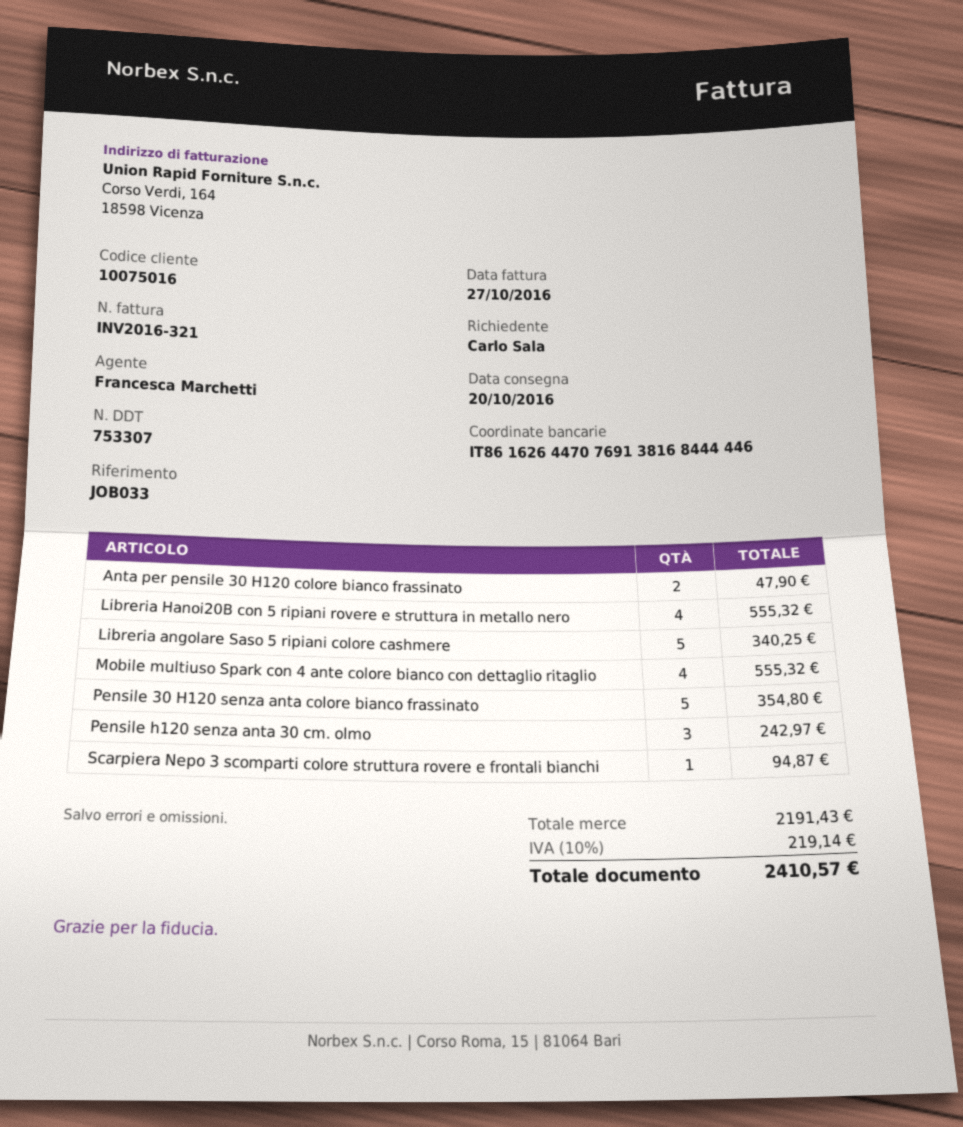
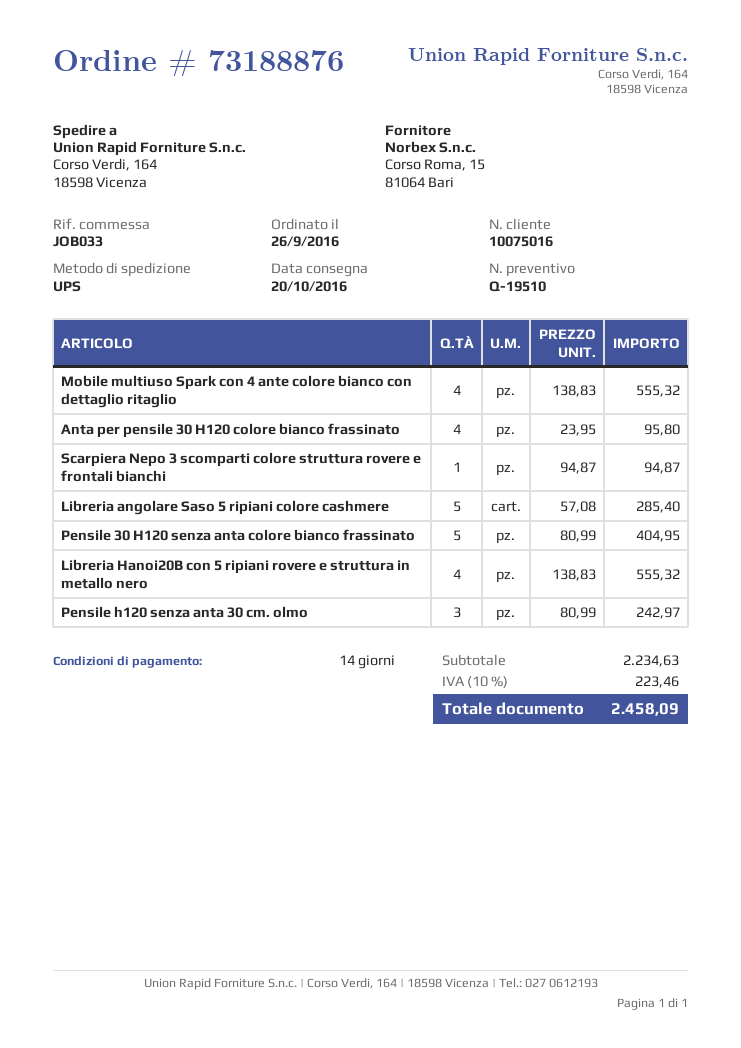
Anta per pensile 30 H120 colore bianco frassinato: 2 for 47.90 -> 4 for 95.80
Libreria angolare Saso 5 ripiani colore cashmere: 5 for 340.25 -> 5 for 285.40
Pensile 30 H120 senza anta colore bianco frassinato: 5 for 354.80 -> 5 for 404.95
subtotal: 2191.43 -> 2234.63
tax: 10% = 219.14 -> 10% = 223.46
total: 2410.57 -> 2458.09

